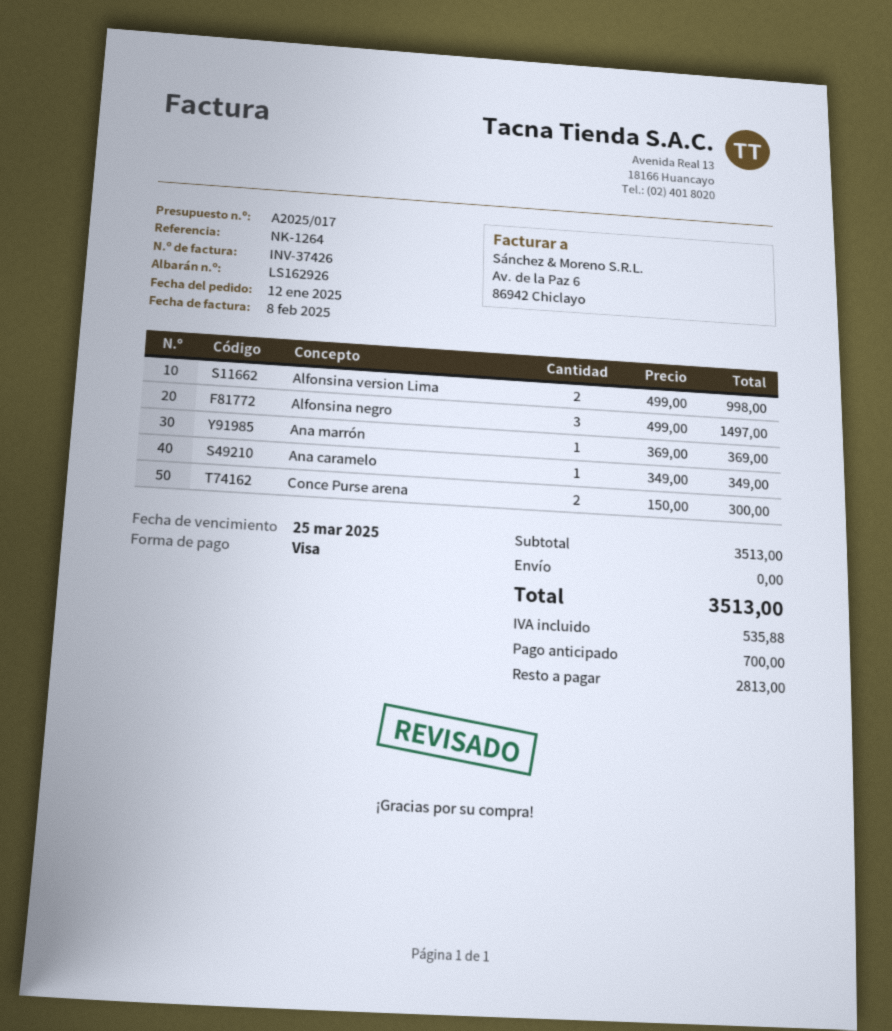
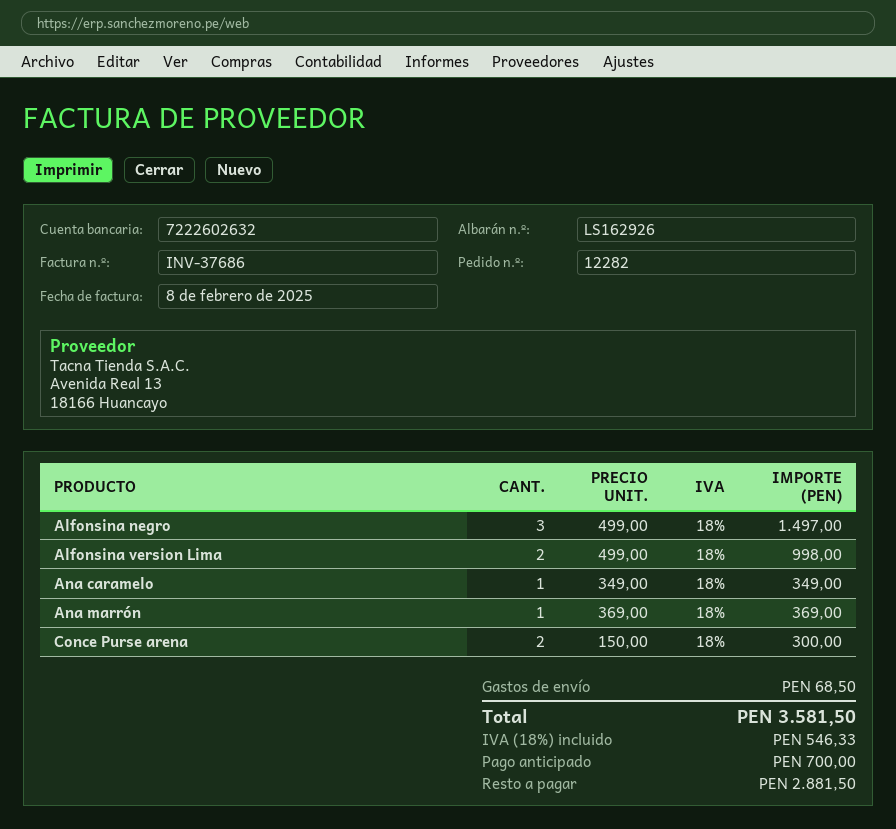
invoice number: INV-37426 -> INV-37686
shipping: 0.00 -> 68.50
tax: 535.88 -> 546.33
total: 3513.00 -> 3581.50
balance: 2813.00 -> 2881.50

